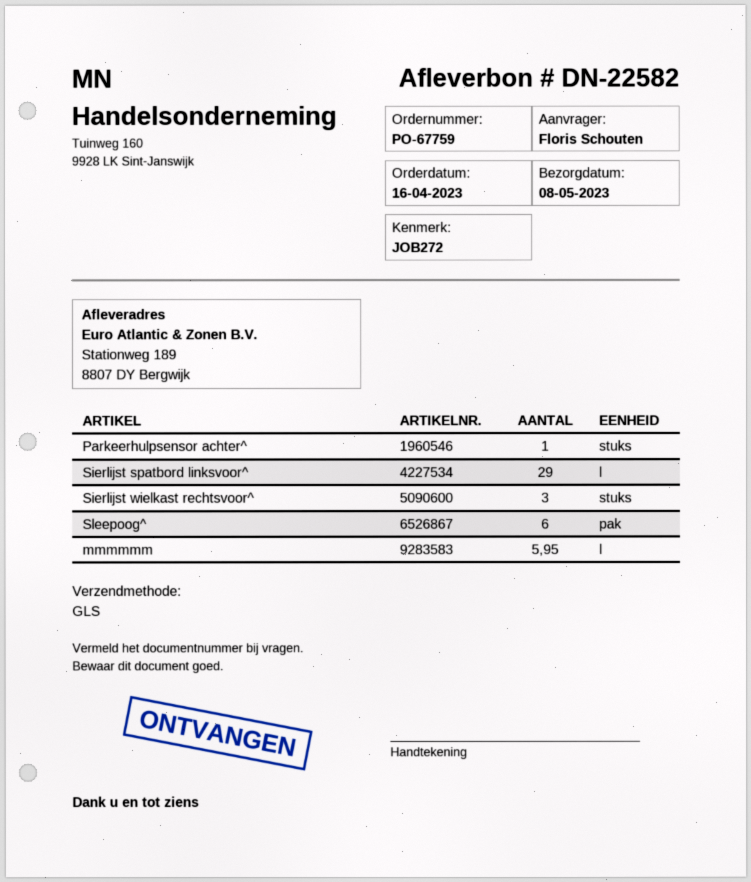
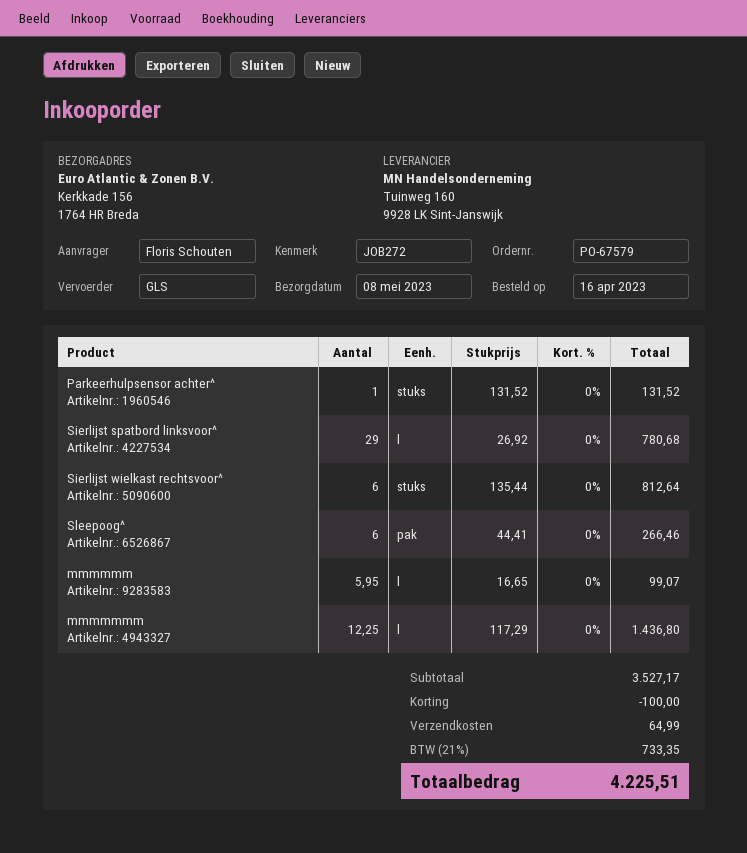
order number: PO-67759 -> PO-67579
ship to: Stationweg 189, 8807 DY Bergwijk -> Kerkkade 156, 1764 HR Breda
Sierlijst wielkast rechtsvoor^: 3 -> 6
mmmmmmm: none -> 12.25

